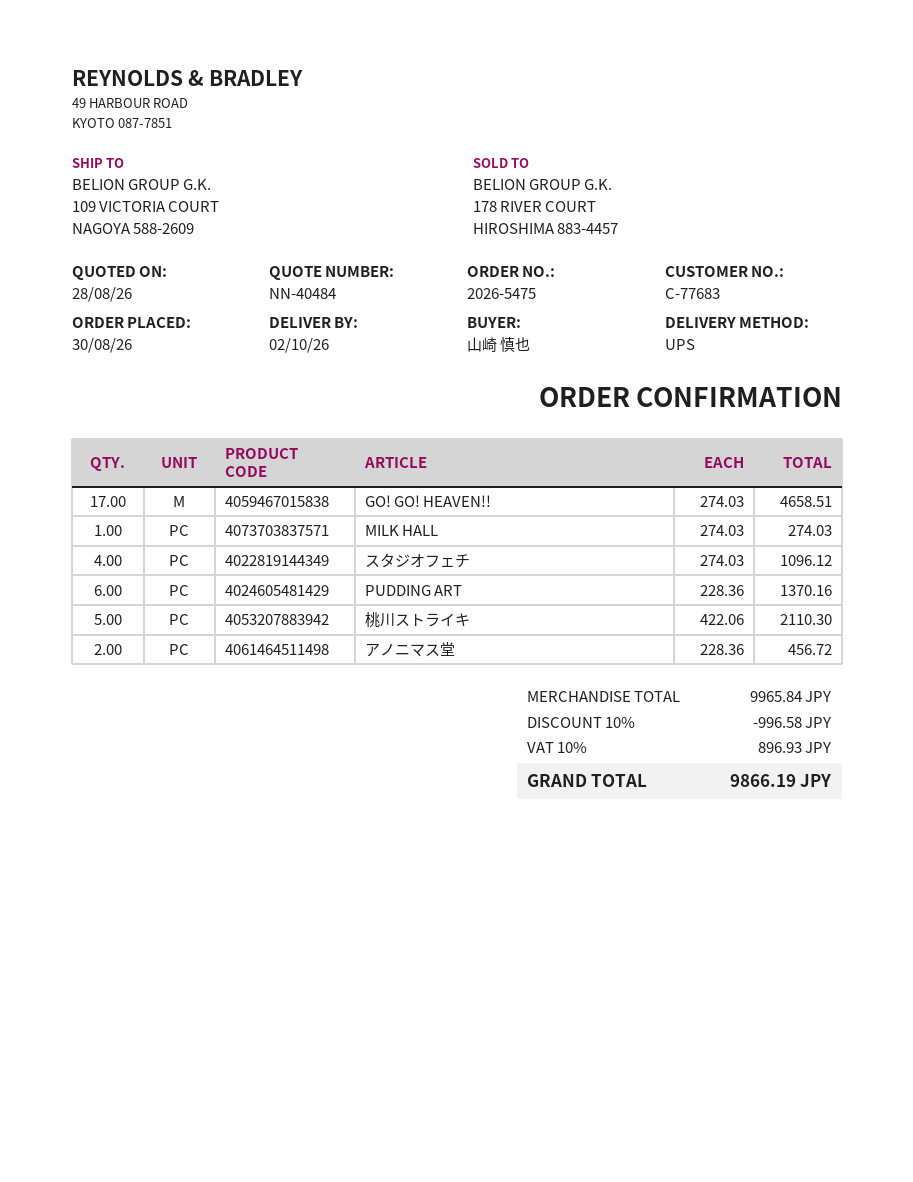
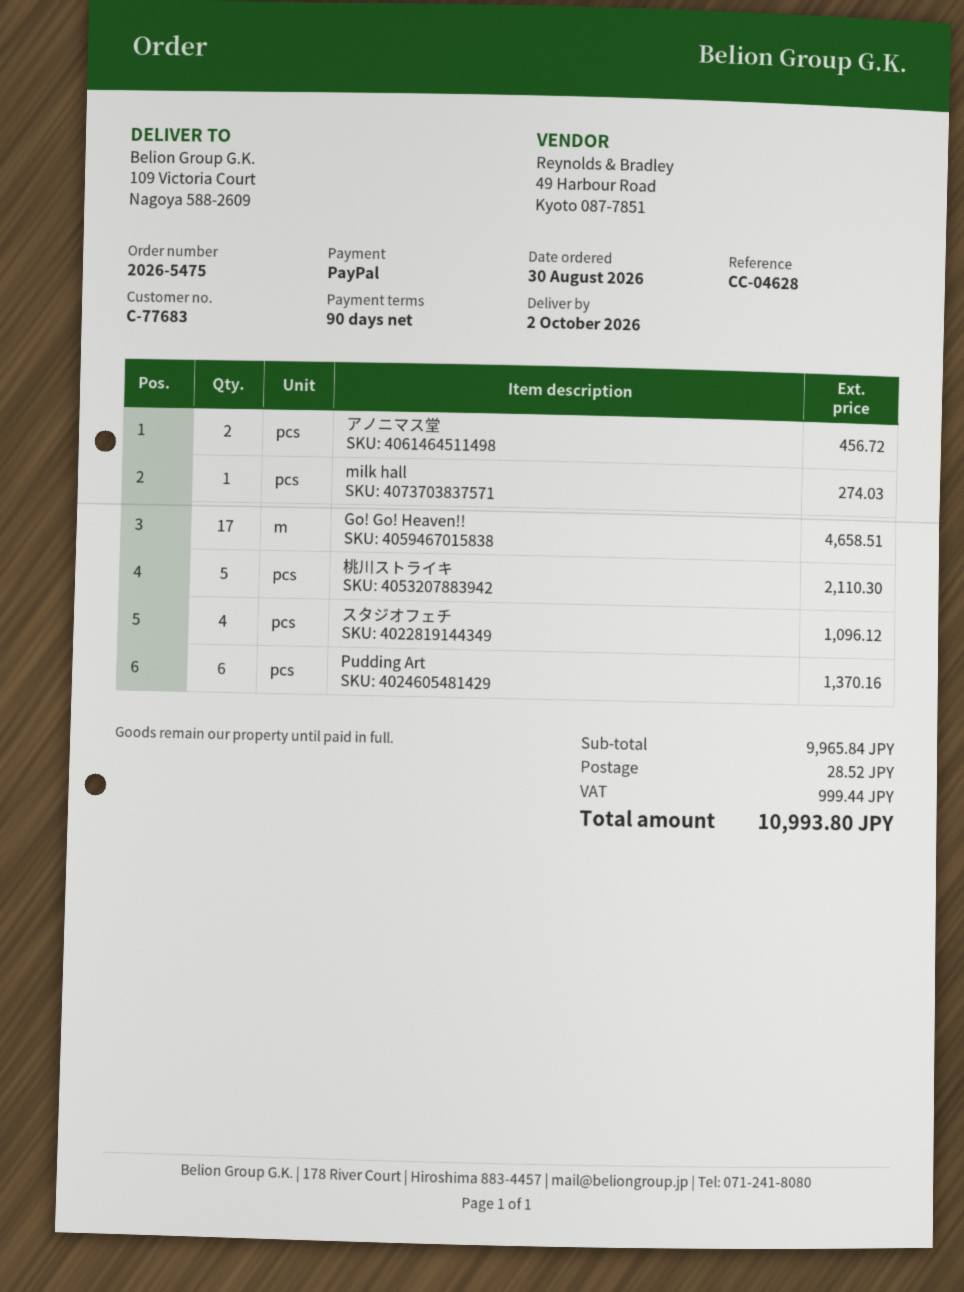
discount: 10% = 996.58 -> none
shipping: none -> 28.52
tax: 896.93 -> 999.44
total: 9866.19 -> 10993.80

